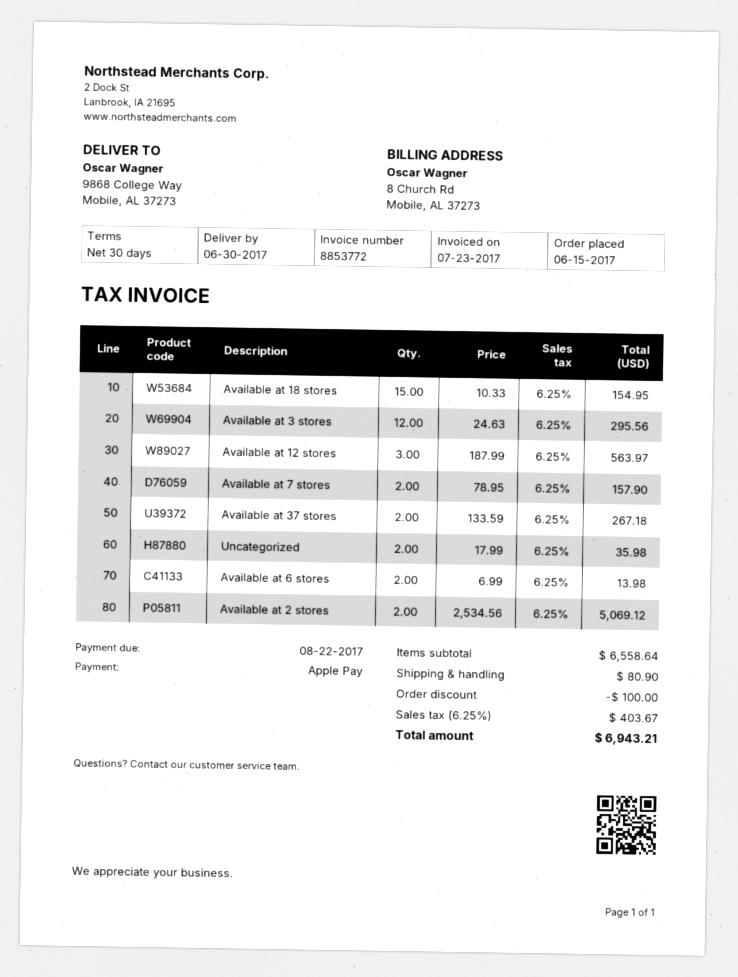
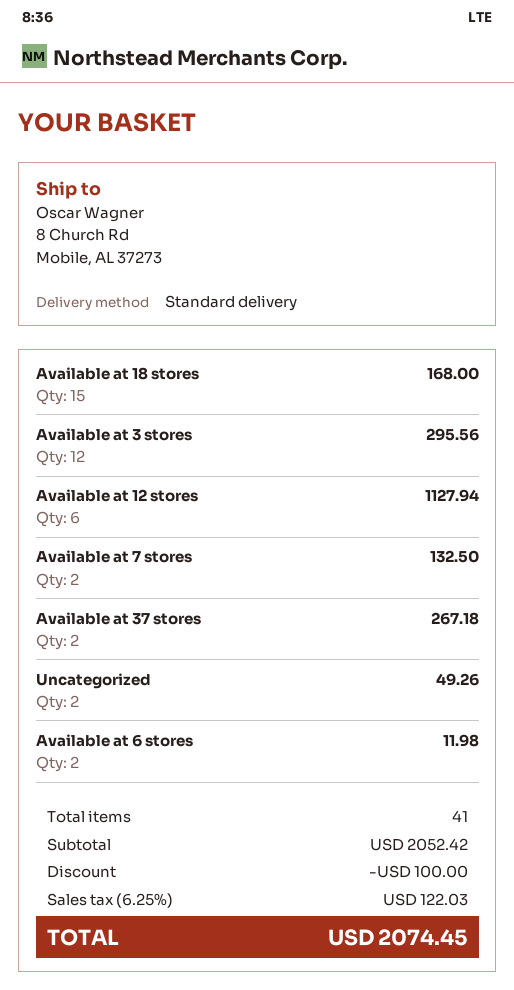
ship to: 9868 College Way, Mobile, AL 37273 -> 8 Church Rd, Mobile, AL 37273
Available at 18 stores: 15 for 154.95 -> 15 for 168.00
Available at 12 stores: 3 for 563.97 -> 6 for 1127.94
Available at 7 stores: 2 for 157.90 -> 2 for 132.50
Uncategorized: 2 for 35.98 -> 2 for 49.26
Available at 6 stores: 2 for 13.98 -> 2 for 11.98
Available at 2 stores: 2 for 5069.12 -> none
subtotal: 6558.64 -> 2052.42
shipping: 80.90 -> none
tax: 6.25% = 403.67 -> 6.25% = 122.03
total: 6943.21 -> 2074.45

